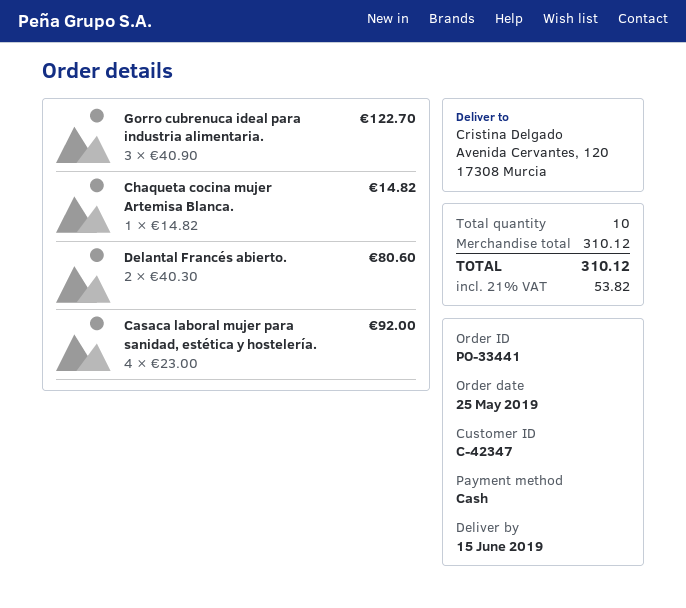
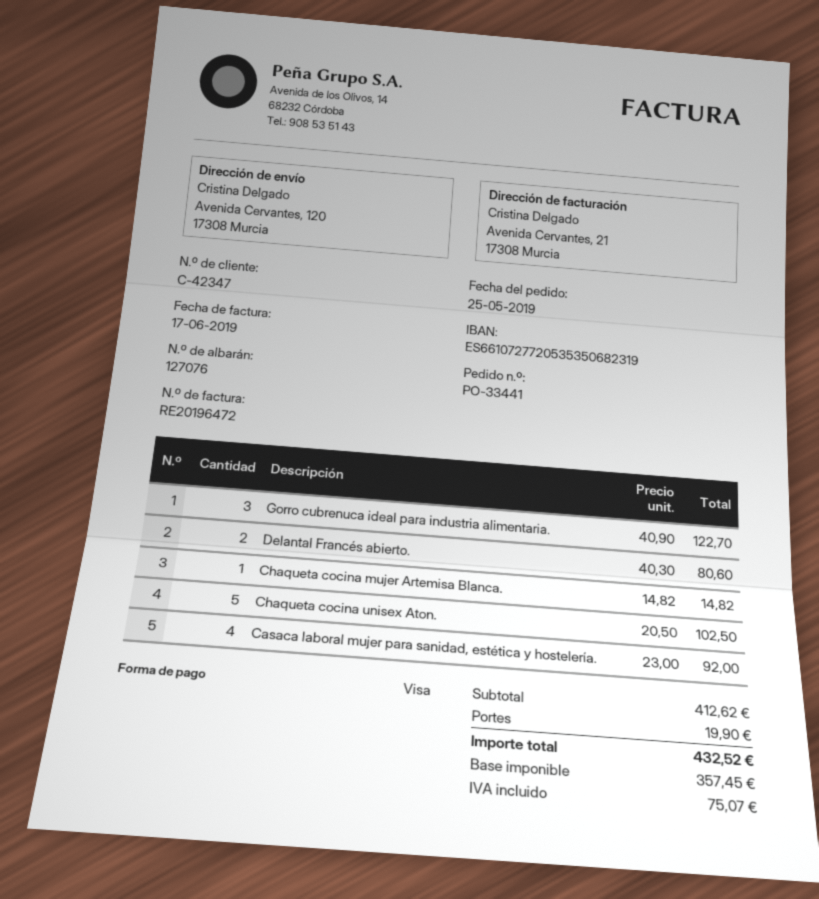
payment method: cash -> Visa
Chaqueta cocina unisex Aton.: none -> 5 x 20.50 = 102.50
subtotal: 310.12 -> 412.62
shipping: none -> 19.90
tax: 53.82 -> 75.07
total: 310.12 -> 432.52

